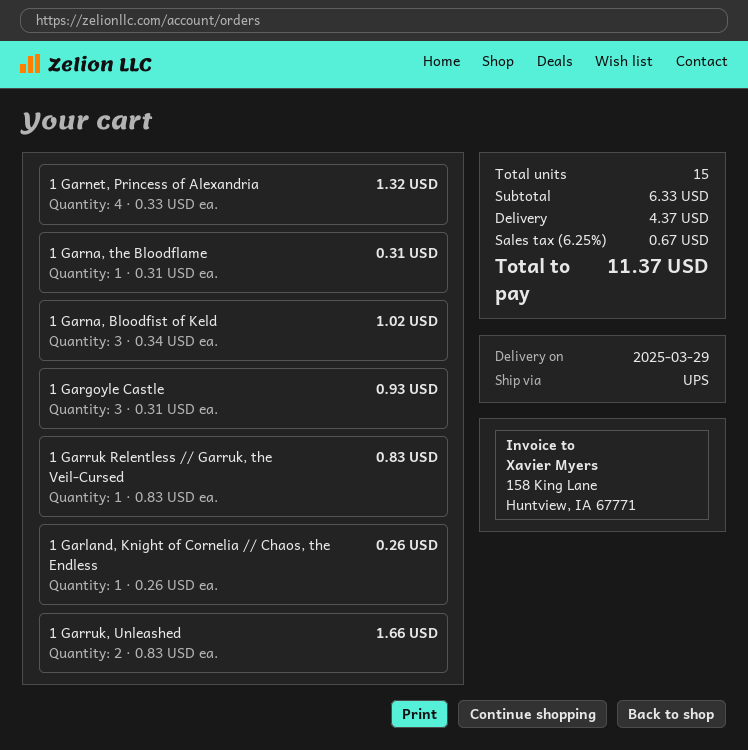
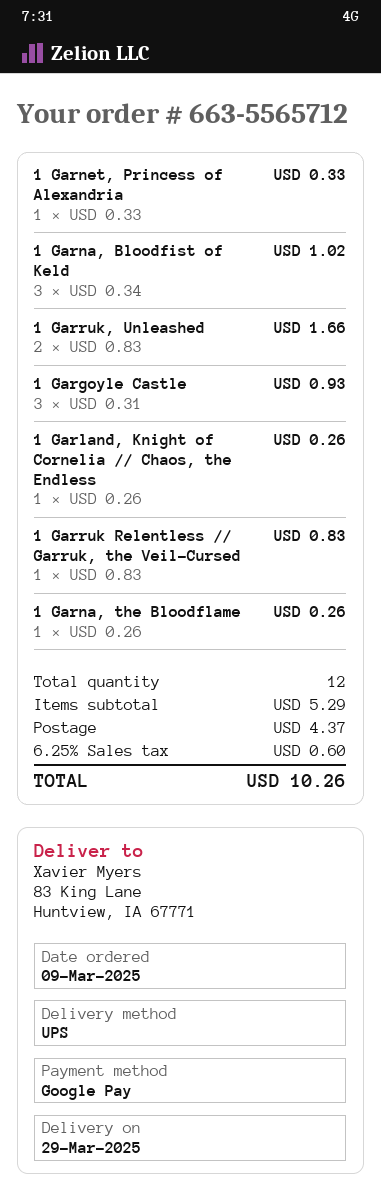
1 Garnet, Princess of Alexandria: 4 x 0.33 = 1.32 -> 1 x 0.33 = 0.33
1 Garna, the Bloodflame: 1 x 0.31 = 0.31 -> 1 x 0.26 = 0.26
total quantity: 15 -> 12
subtotal: 6.33 -> 5.29
tax: 6.25% = 0.67 -> 6.25% = 0.60
total: 11.37 -> 10.26

